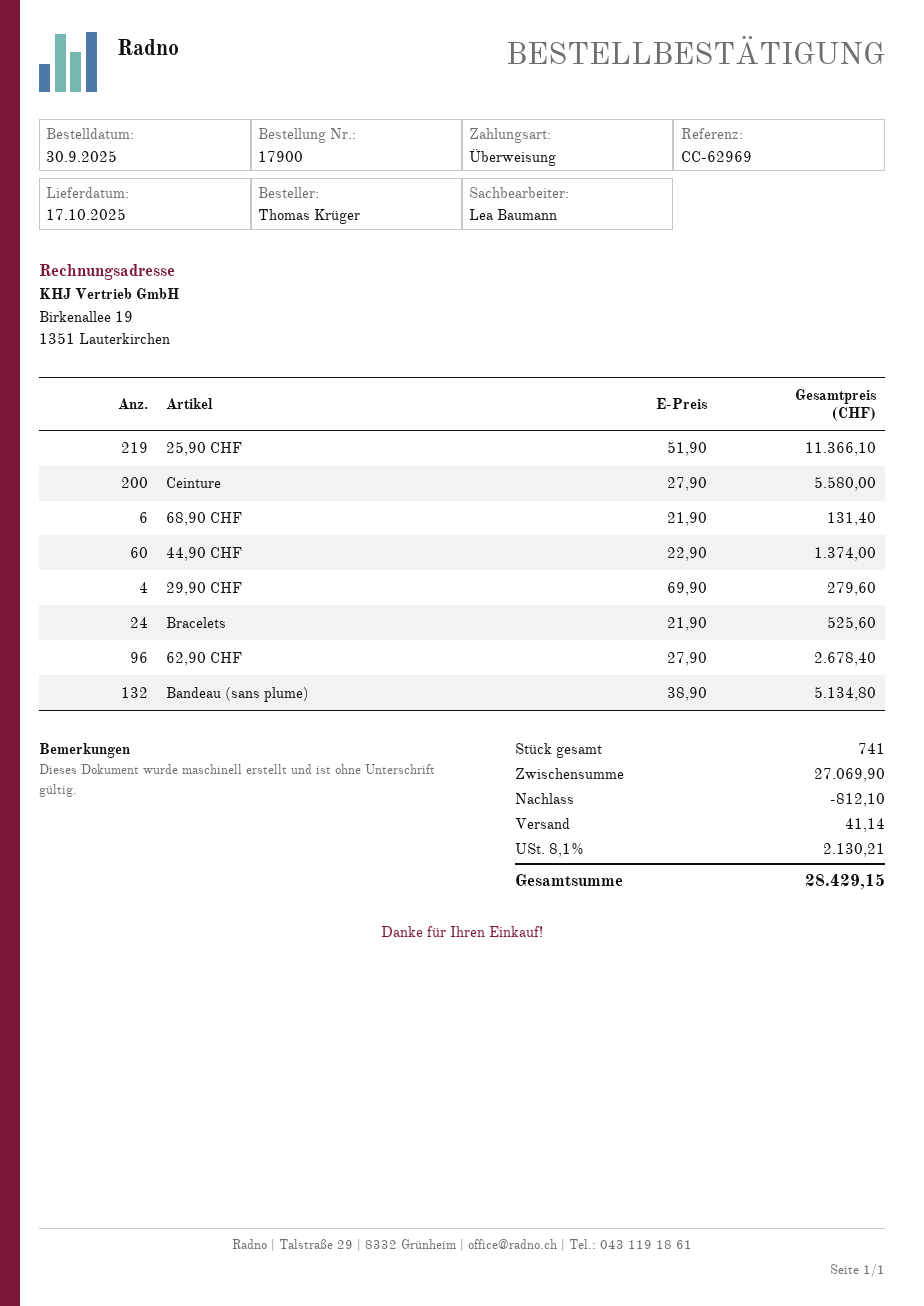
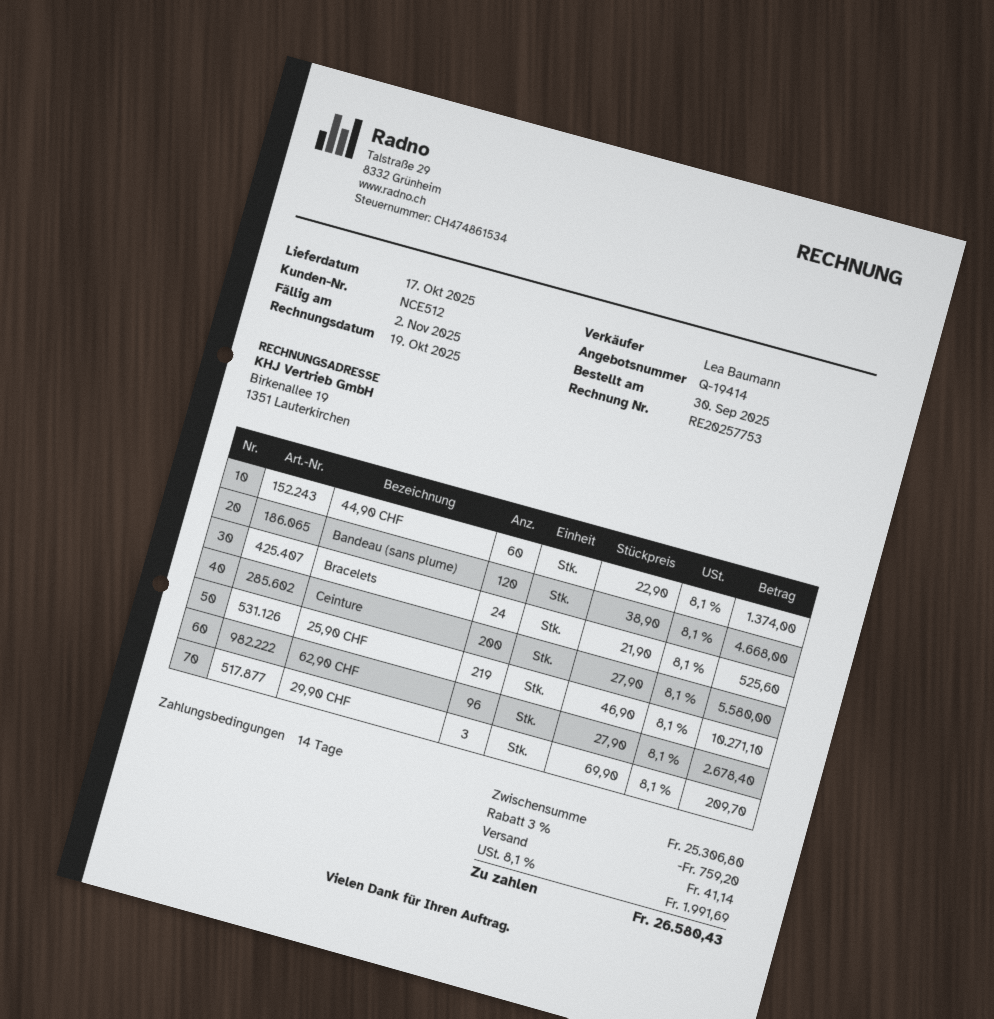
25,90 CHF: 219 x 51.90 = 11366.10 -> 219 x 46.90 = 10271.10
68,90 CHF: 6 x 21.90 = 131.40 -> none
29,90 CHF: 4 x 69.90 = 279.60 -> 3 x 69.90 = 209.70
Bandeau (sans plume): 132 x 38.90 = 5134.80 -> 120 x 38.90 = 4668.00
subtotal: 27069.90 -> 25306.80
discount: 812.10 -> 759.20
tax: 8.1% = 2130.21 -> 8.1% = 1991.69
total: 28429.15 -> 26580.43

